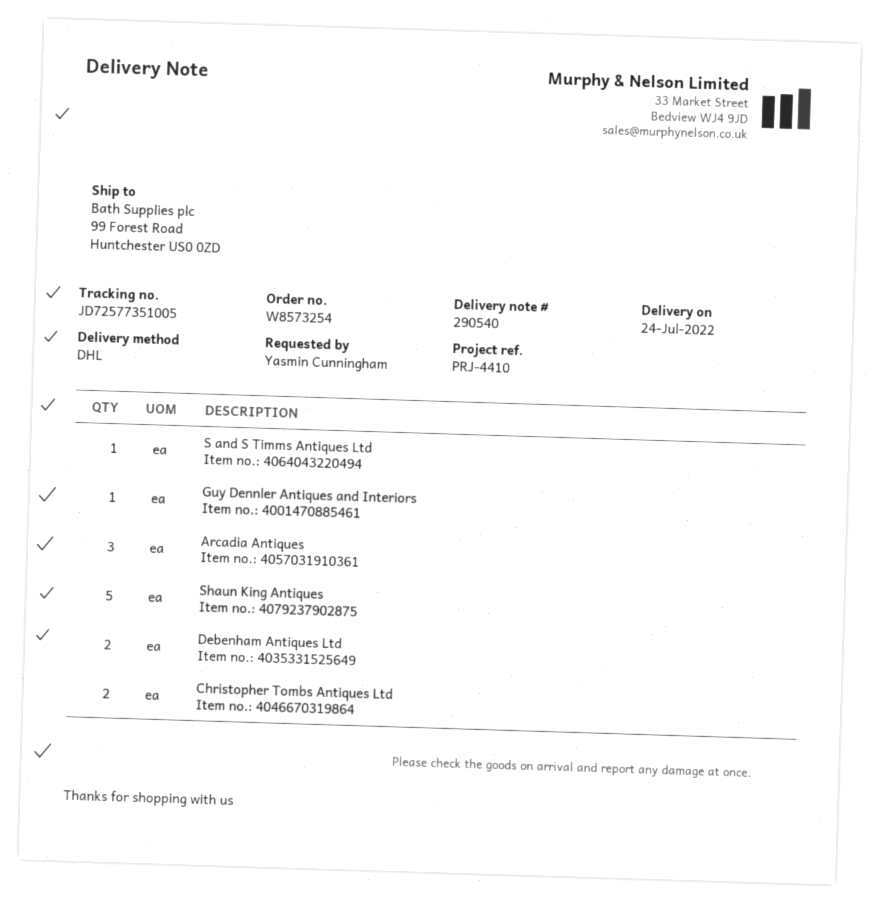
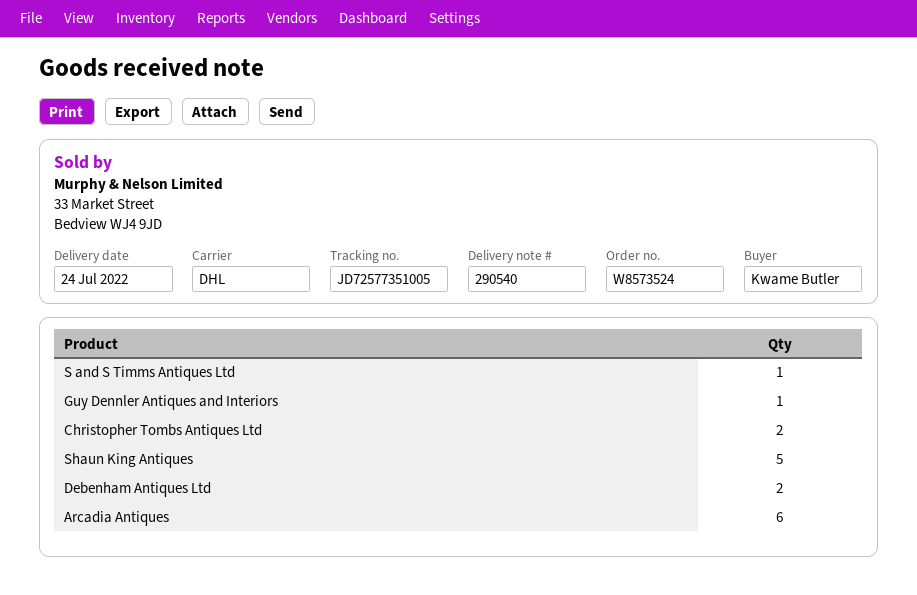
order number: W8573254 -> W8573524
ordered by: Yasmin Cunningham -> Kwame Butler
Arcadia Antiques: 3 -> 6

